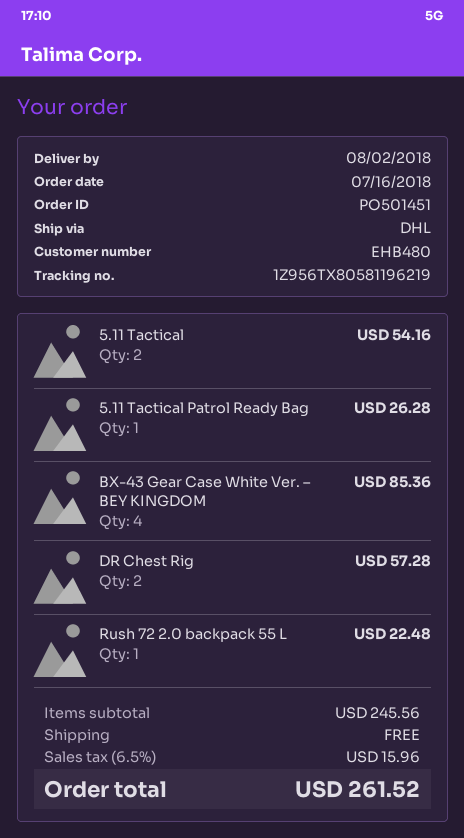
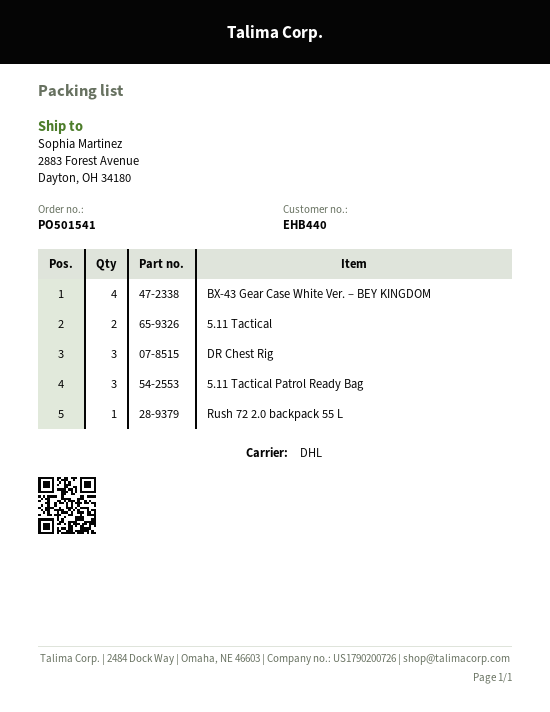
order number: PO501451 -> PO501541
customer number: EHB480 -> EHB440
5.11 Tactical Patrol Ready Bag: 1 -> 3
DR Chest Rig: 2 -> 3

